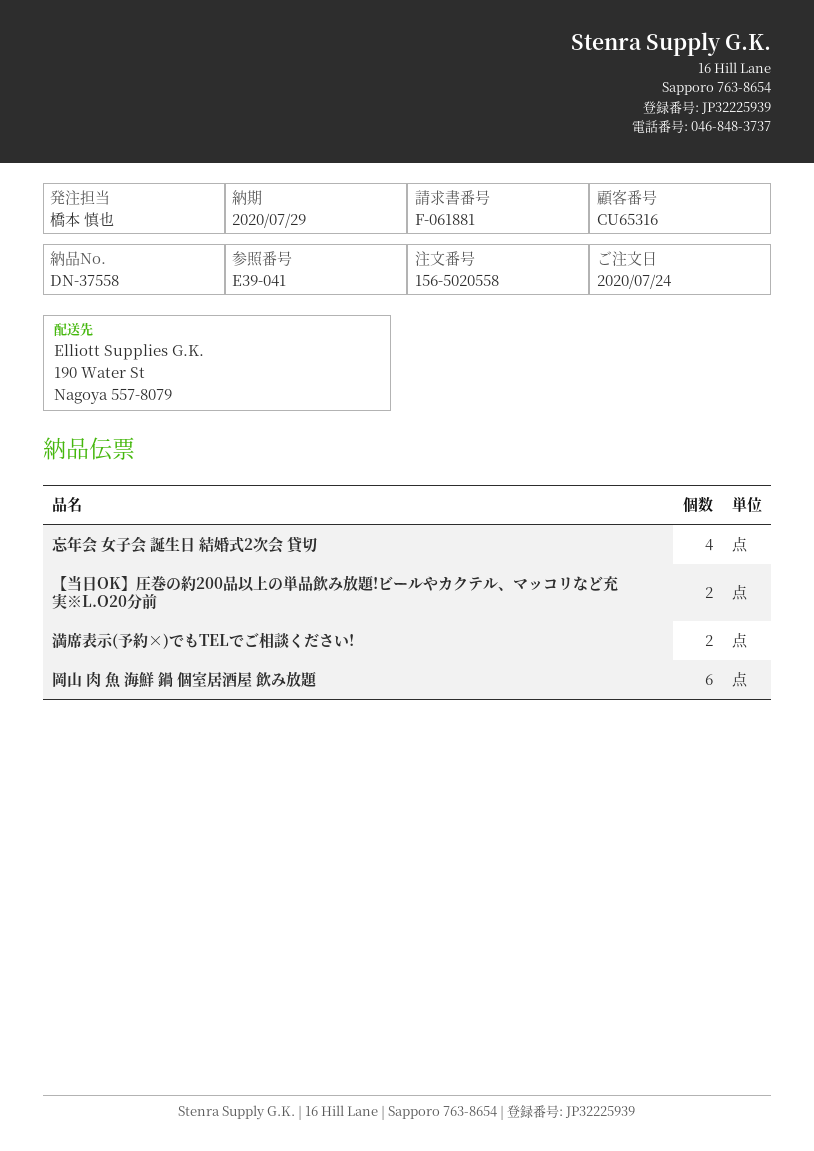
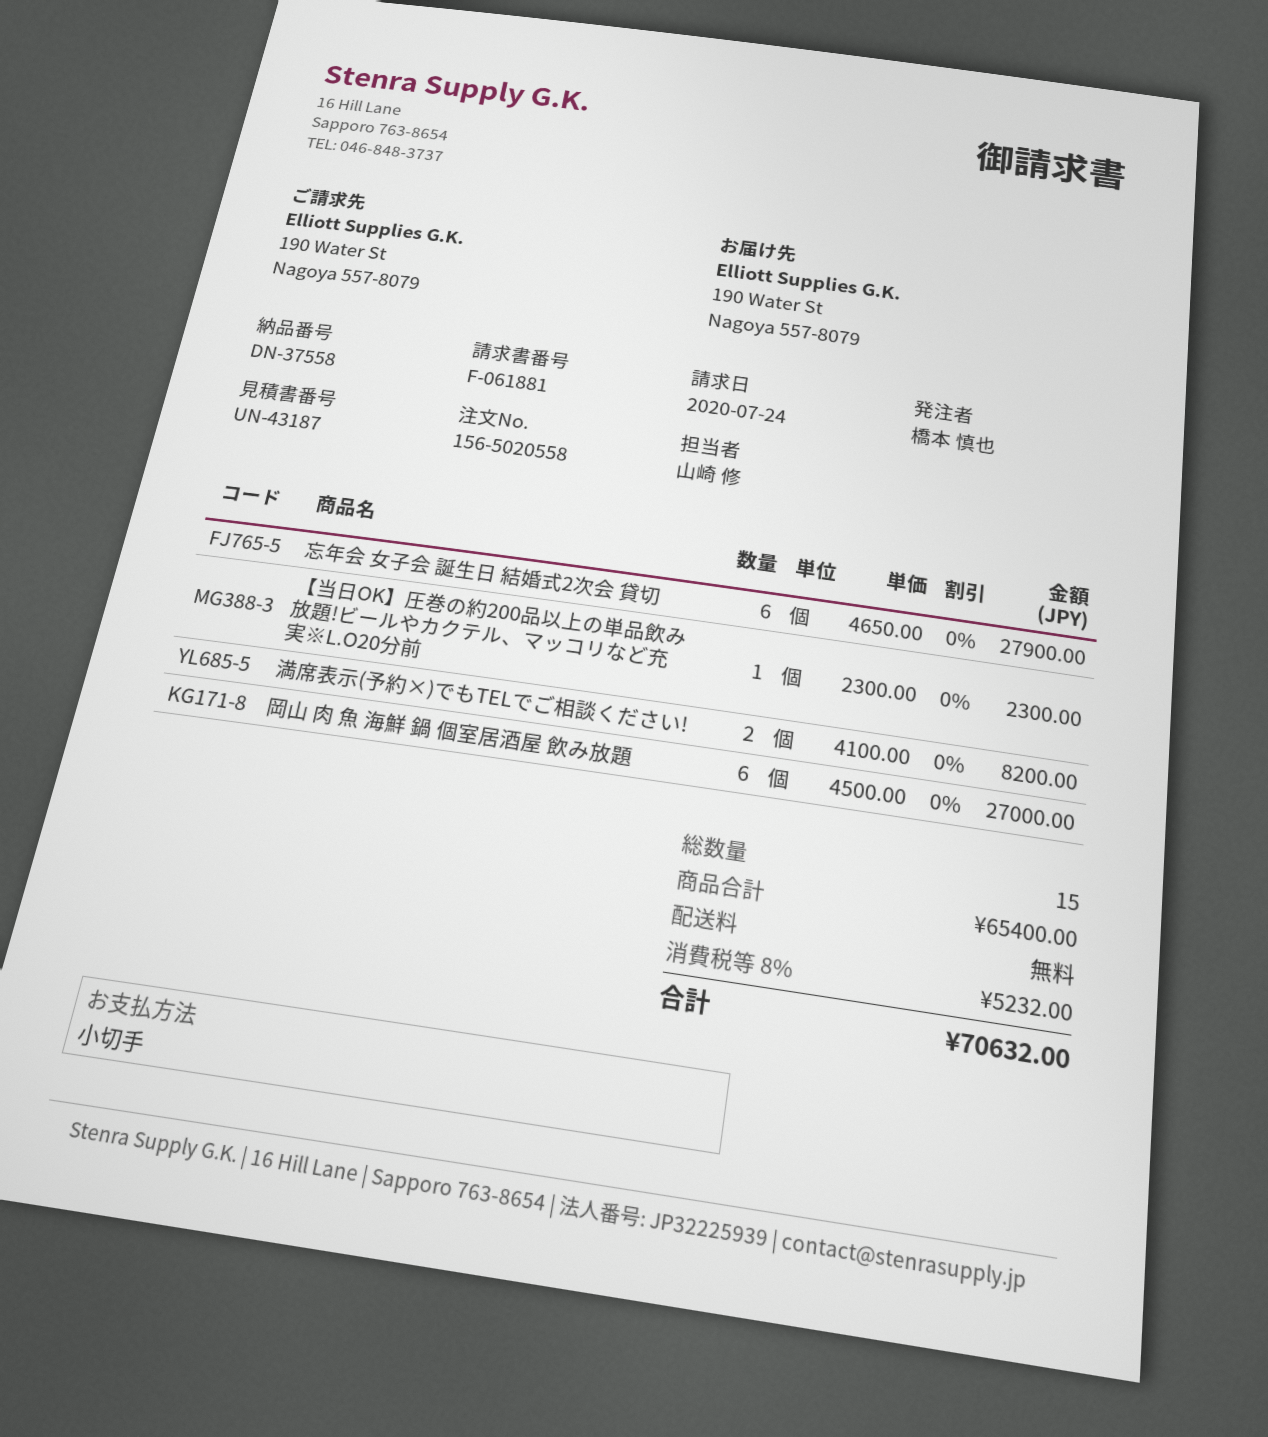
忘年会 女子会 誕生日 結婚式2次会 貸切: 4 -> 6
【当日OK】圧巻の約200品以上の単品飲み放題!ビールやカクテル、マッコリなど充実※L.O20分前: 2 -> 1

